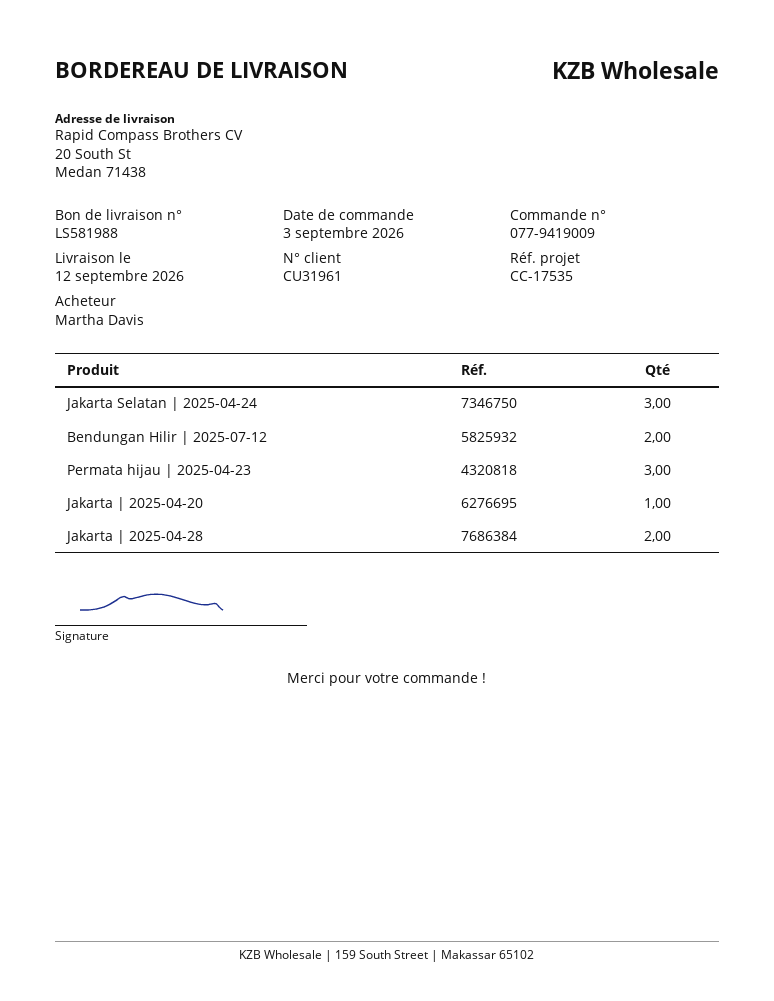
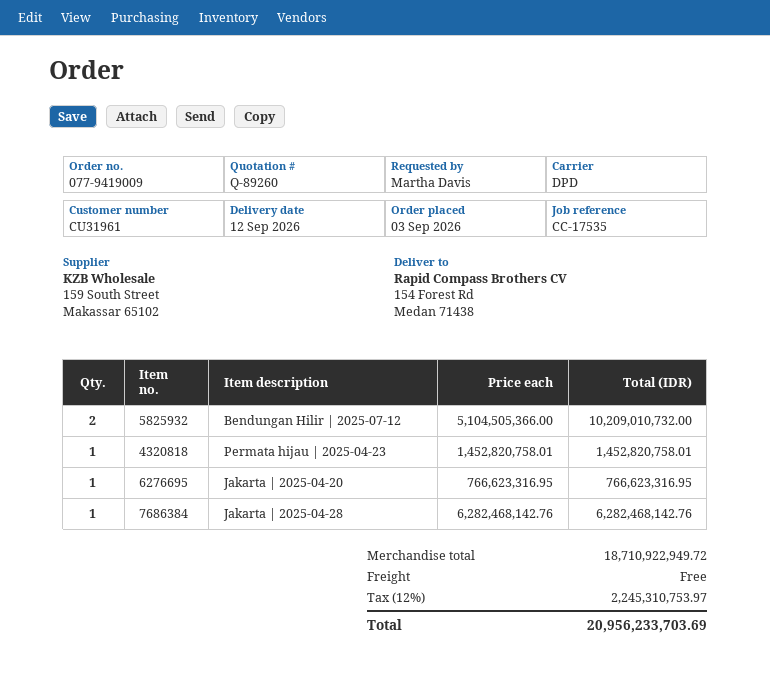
ship to: 20 South St, Medan 71438 -> 154 Forest Rd, Medan 71438
Jakarta Selatan | 2025-04-24: 3 -> none
Permata hijau | 2025-04-23: 3 -> 1
Jakarta | 2025-04-28: 2 -> 1

